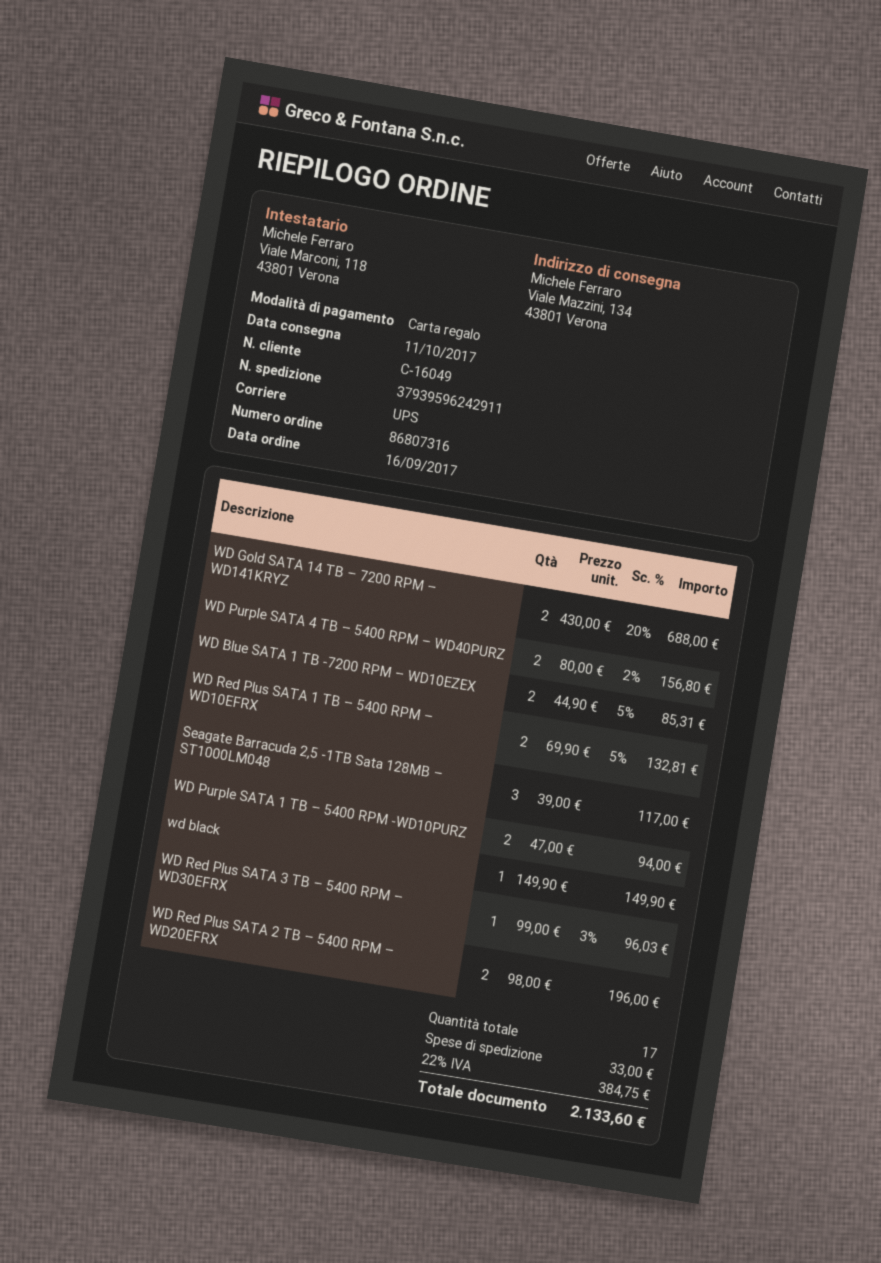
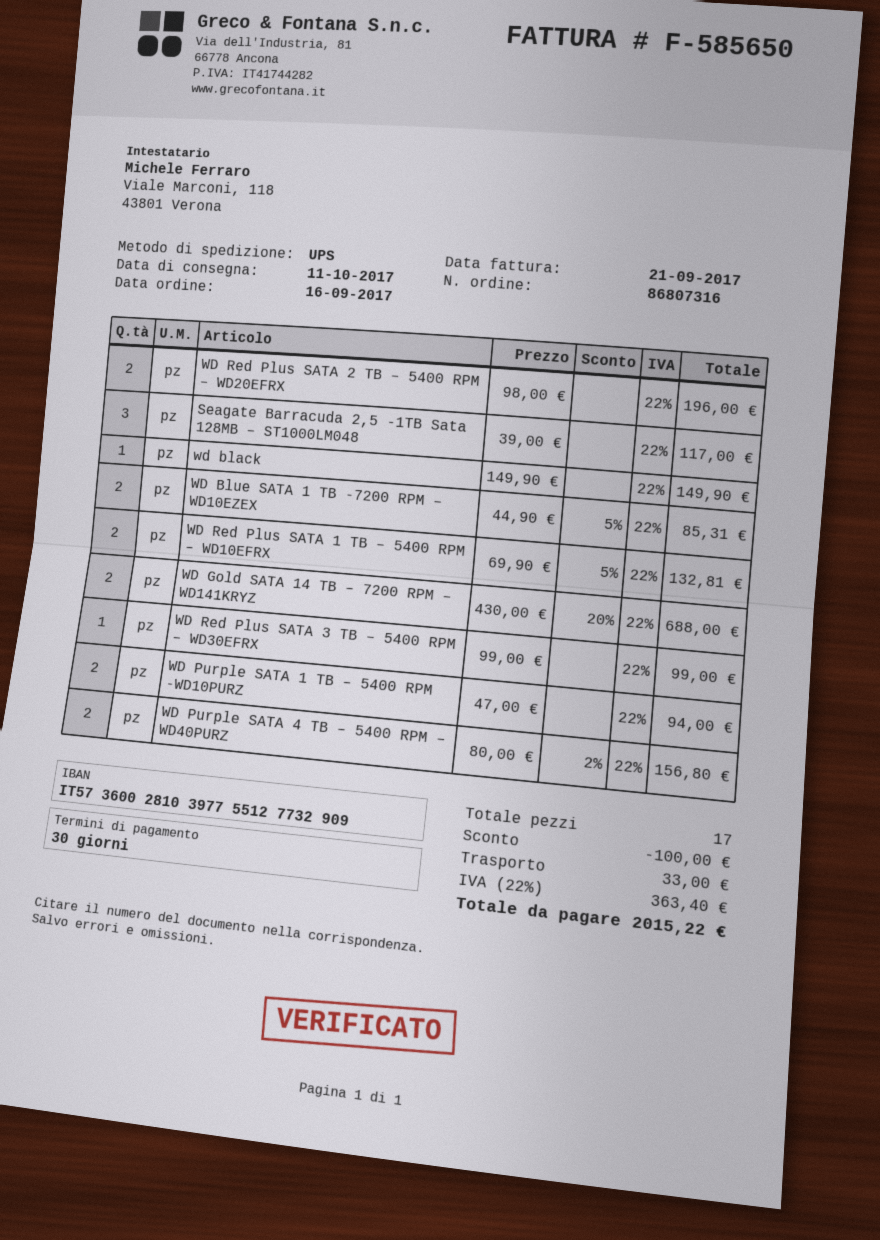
WD Red Plus SATA 3 TB – 5400 RPM – WD30EFRX: 1 x 99.00 - 3% = 96.03 -> 1 x 99.00 = 99.00
discount: none -> 100.00
tax: 22% = 384.75 -> 22% = 363.40
total: 2133.60 -> 2015.22

